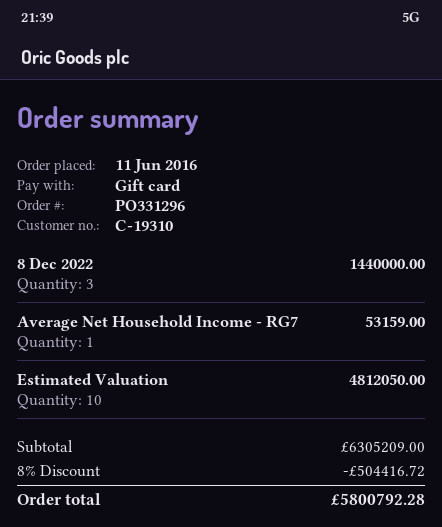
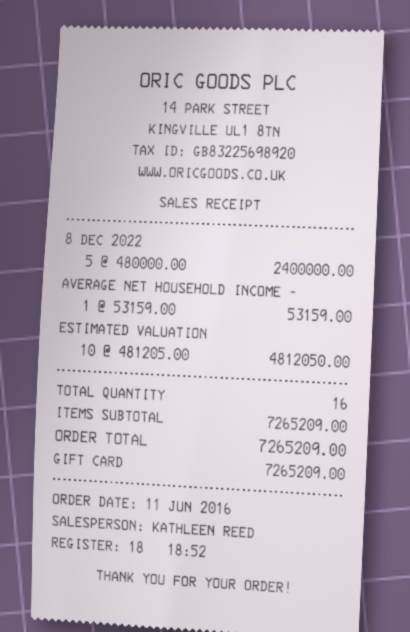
8 Dec 2022: 3 for 1440000.00 -> 5 for 2400000.00
subtotal: 6305209.00 -> 7265209.00
discount: 8% = 504416.72 -> none
total: 5800792.28 -> 7265209.00

